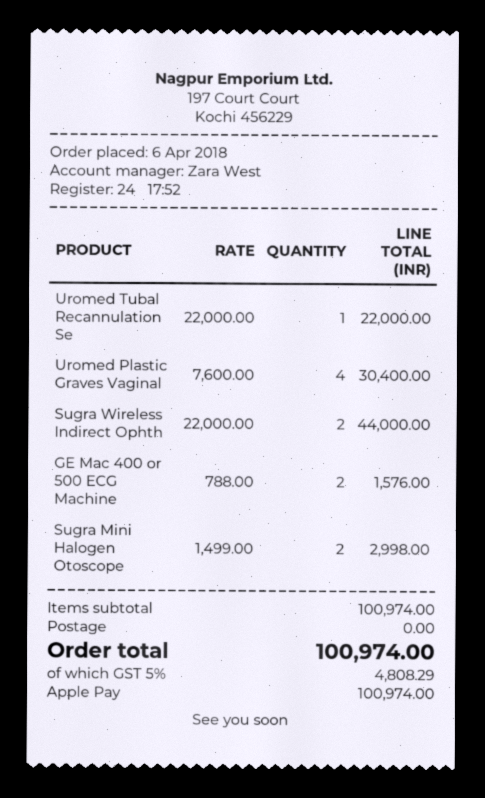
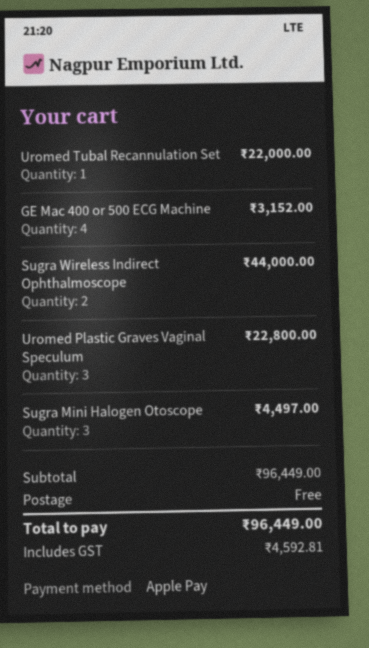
Uromed Plastic Graves Vaginal: 4 for 30400.00 -> 3 for 22800.00
GE Mac 400 or 500 ECG Machine: 2 for 1576.00 -> 4 for 3152.00
Sugra Mini Halogen Otoscope: 2 for 2998.00 -> 3 for 4497.00
subtotal: 100974.00 -> 96449.00
tax: 4808.29 -> 4592.81
total: 100974.00 -> 96449.00

